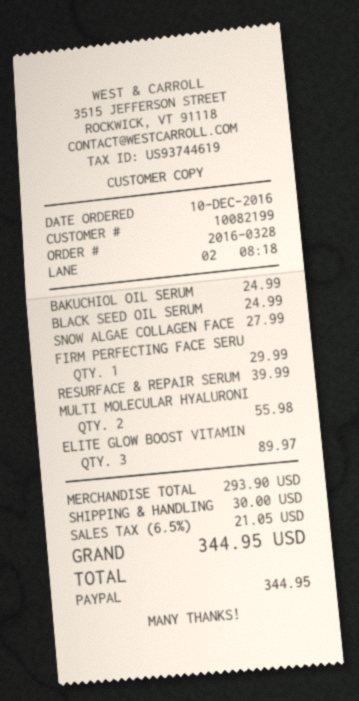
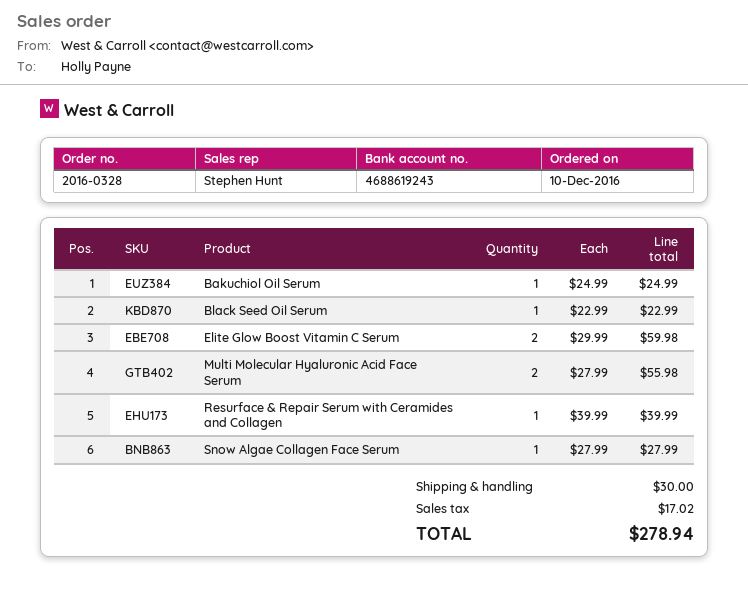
BLACK SEED OIL SERUM: 1 for 24.99 -> 1 for 22.99
FIRM PERFECTING FACE SERU: 1 for 29.99 -> none
ELITE GLOW BOOST VITAMIN: 3 for 89.97 -> 2 for 59.98
tax: 21.05 -> 17.02
total: 344.95 -> 278.94

